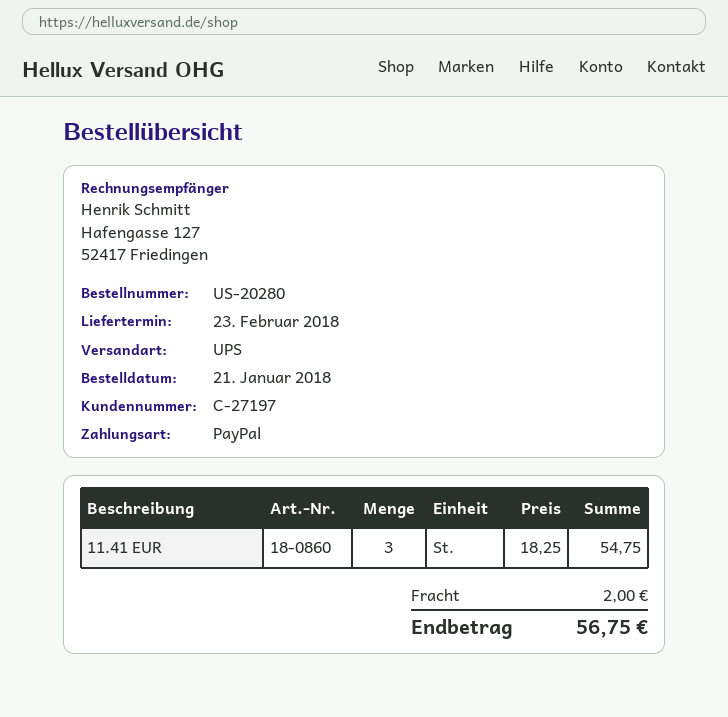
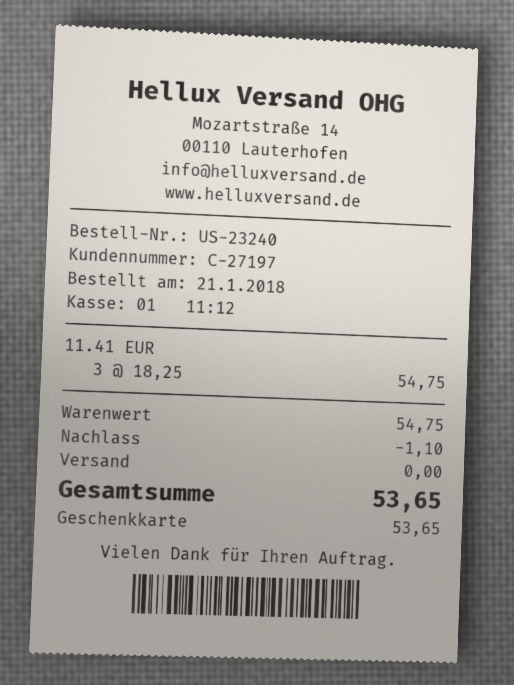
order number: US-20280 -> US-23240
payment method: PayPal -> gift card
discount: none -> 1.10
shipping: 2.00 -> 0.00
total: 56.75 -> 53.65

